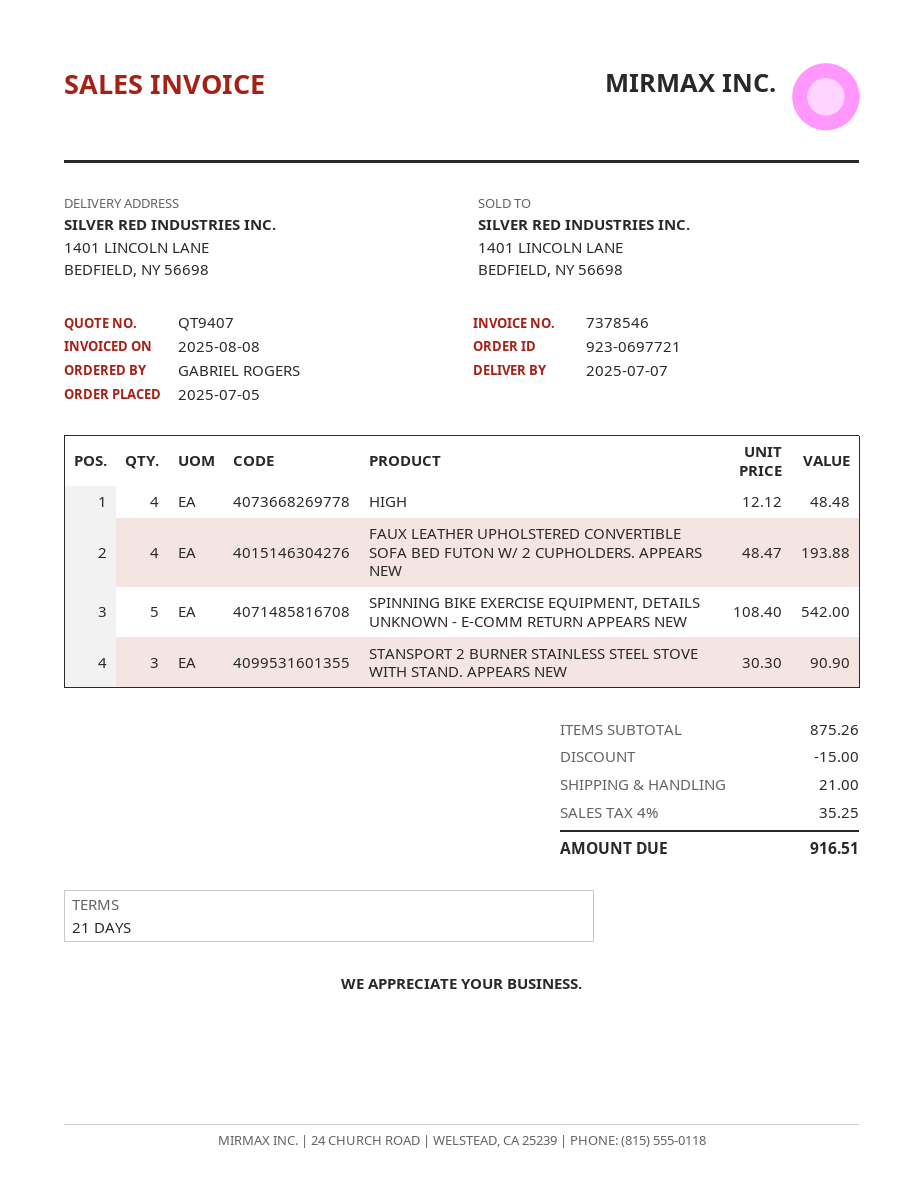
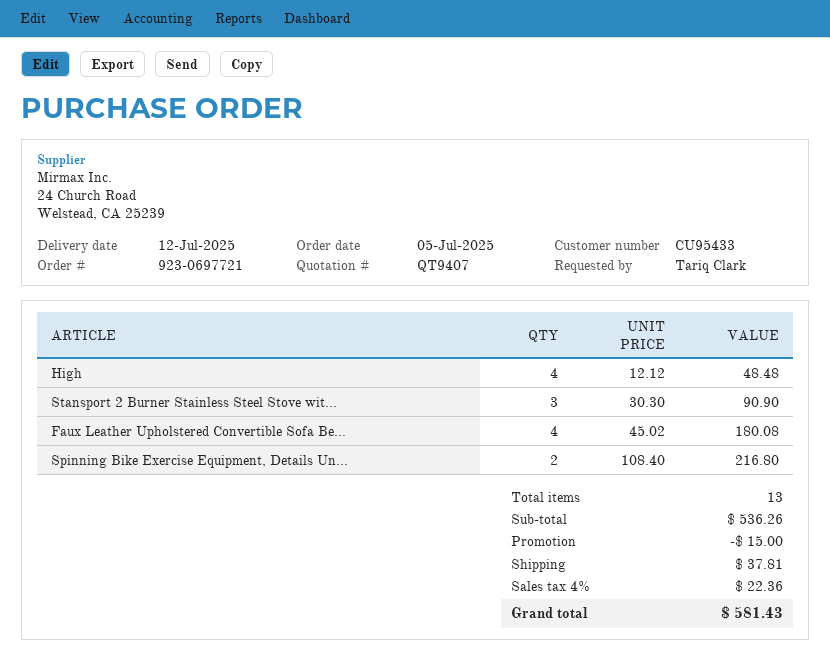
delivery date: 2025-07-07 -> 2025-07-12
ordered by: GABRIEL ROGERS -> Tariq Clark
FAUX LEATHER UPHOLSTERED CONVERTIBLE SOFA BED FUTON W/ 2 CUPHOLDERS. APPEARS NEW: 4 x 48.47 = 193.88 -> 4 x 45.02 = 180.08
SPINNING BIKE EXERCISE EQUIPMENT, DETAILS UNKNOWN - E-COMM RETURN APPEARS NEW: 5 x 108.40 = 542.00 -> 2 x 108.40 = 216.80
subtotal: 875.26 -> 536.26
shipping: 21.00 -> 37.81
tax: 4% = 35.25 -> 4% = 22.36
total: 916.51 -> 581.43

